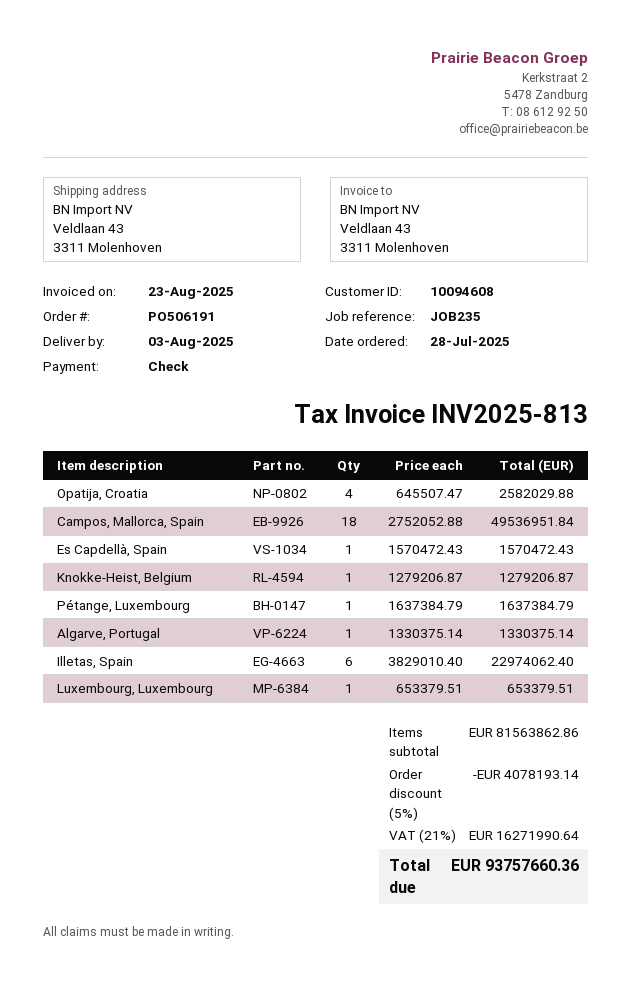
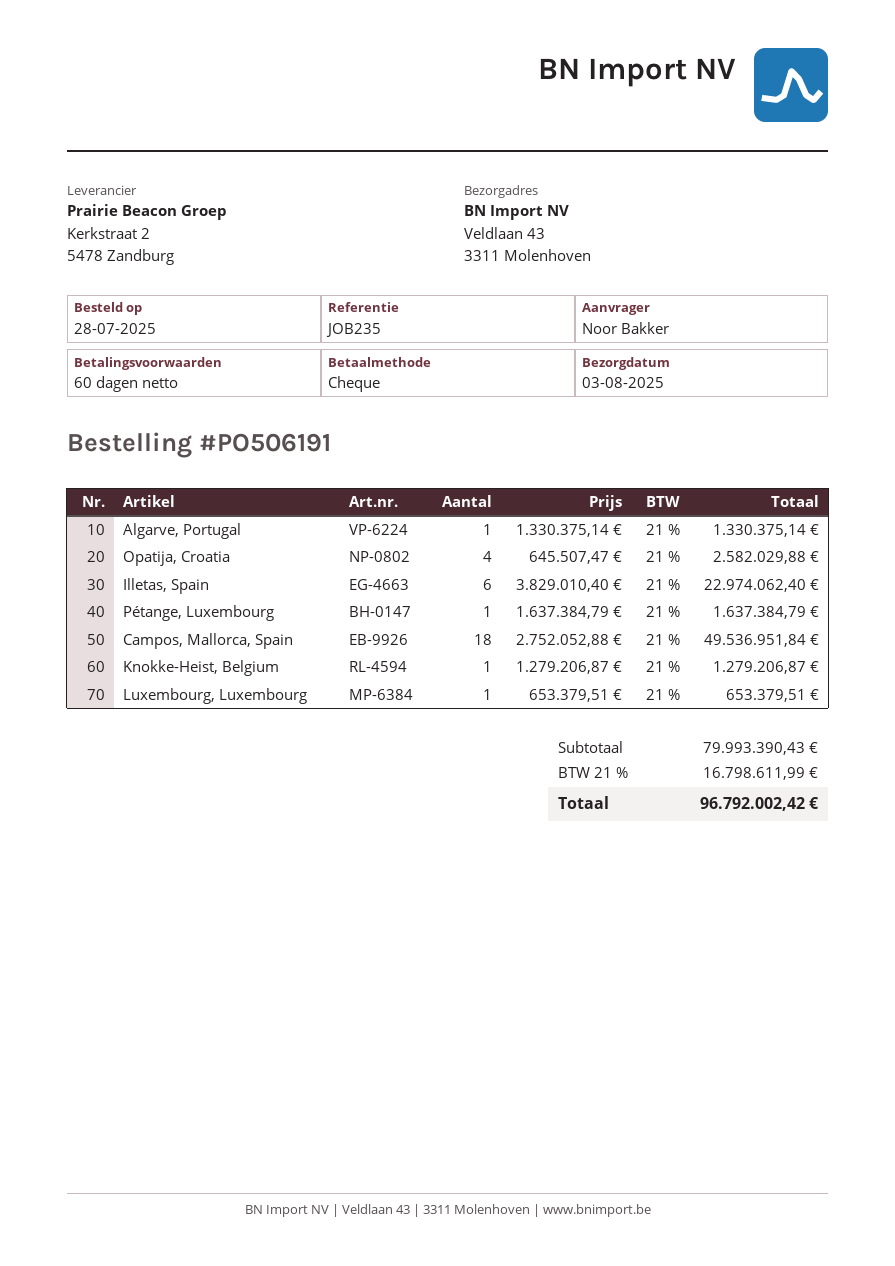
Es Capdellà, Spain: 1 x 1570472.43 = 1570472.43 -> none
subtotal: 81563862.86 -> 79993390.43
discount: 5% = 4078193.14 -> none
tax: 21% = 16271990.64 -> 21% = 16798611.99
total: 93757660.36 -> 96792002.42

